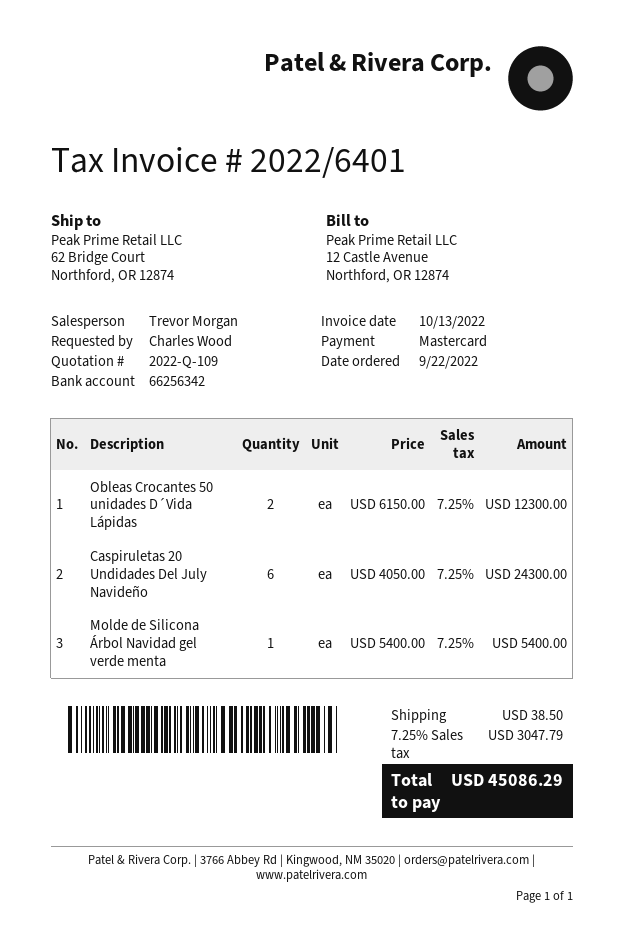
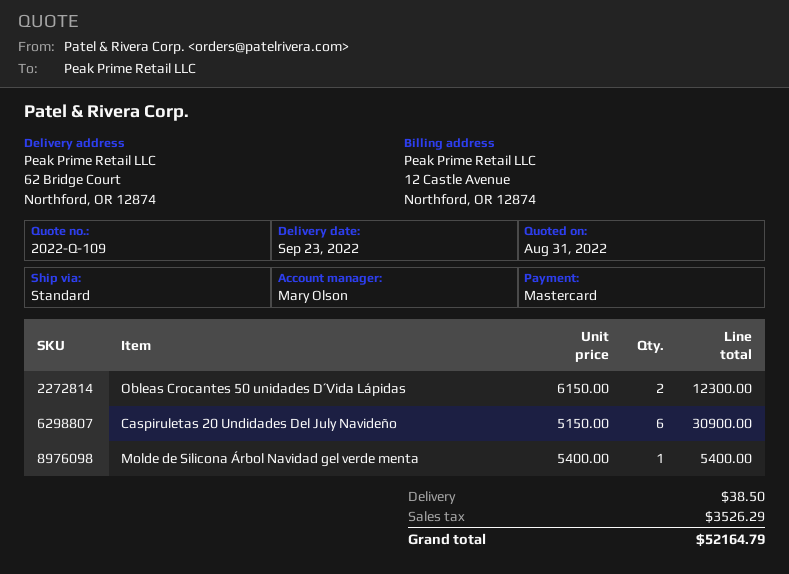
sales rep: Trevor Morgan -> Mary Olson
Caspiruletas 20 Undidades Del July Navideño: 6 x 4050.00 = 24300.00 -> 6 x 5150.00 = 30900.00
tax: 3047.79 -> 3526.29
total: 45086.29 -> 52164.79

